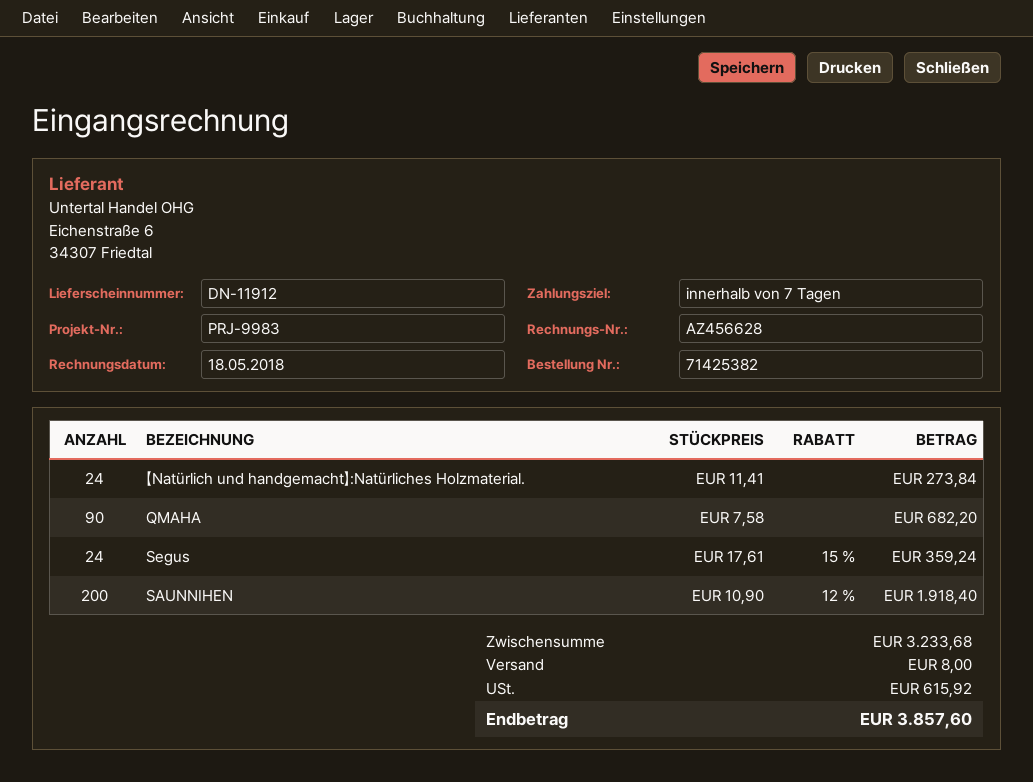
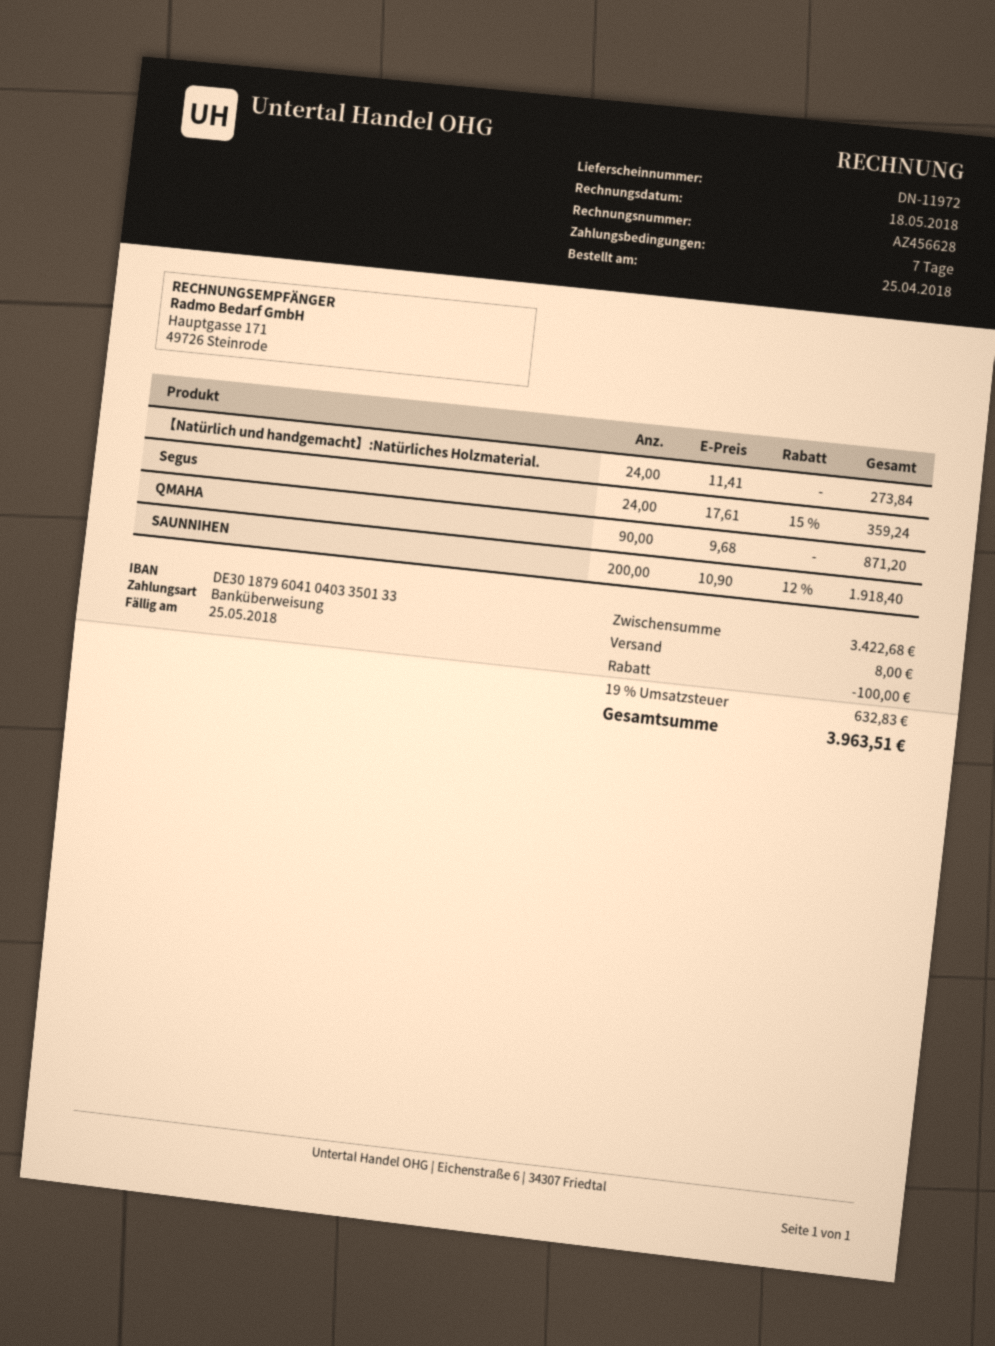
delivery note number: DN-11912 -> DN-11972
QMAHA: 90 x 7.58 = 682.20 -> 90 x 9.68 = 871.20
subtotal: 3233.68 -> 3422.68
discount: none -> 100.00
tax: 615.92 -> 632.83
total: 3857.60 -> 3963.51

